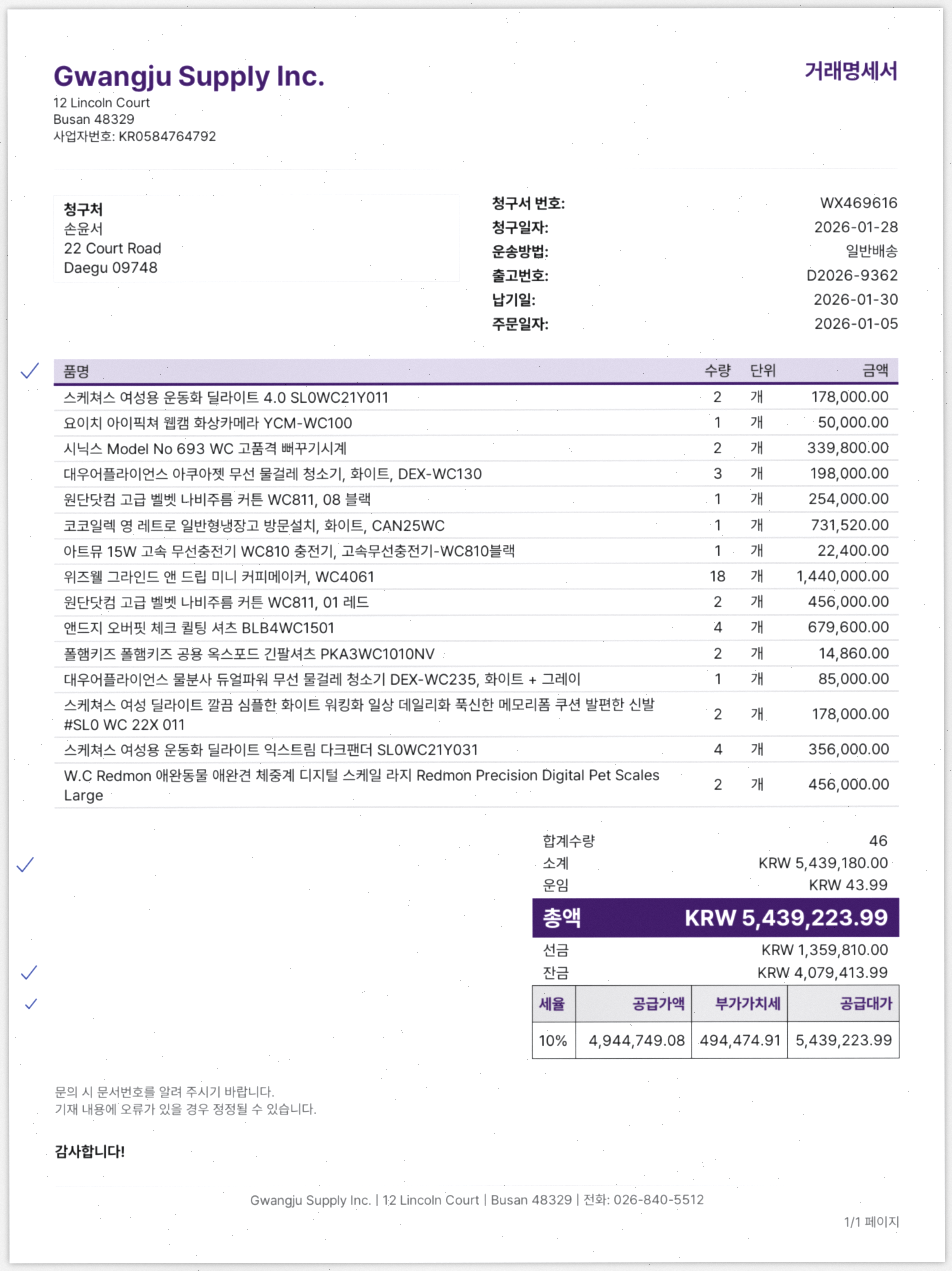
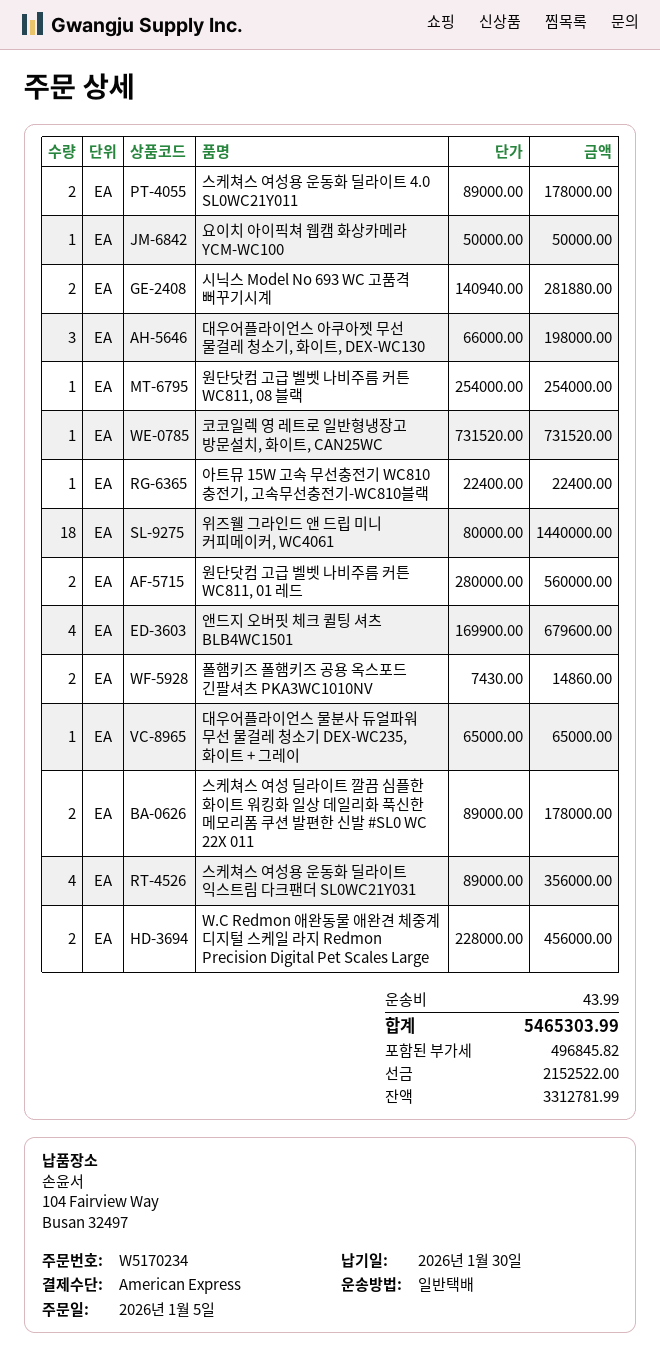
시닉스 Model No 693 WC 고품격 뻐꾸기시계: 2 for 339800.00 -> 2 for 281880.00
원단닷컴 고급 벨벳 나비주름 커튼 WC811, 01 레드: 2 for 456000.00 -> 2 for 560000.00
대우어플라이언스 물분사 듀얼파워 무선 물걸레 청소기 DEX-WC235, 화이트 + 그레이: 1 for 85000.00 -> 1 for 65000.00
tax: 494474.91 -> 496845.82
total: 5439223.99 -> 5465303.99
deposit: 1359810.00 -> 2152522.00
balance: 4079413.99 -> 3312781.99

